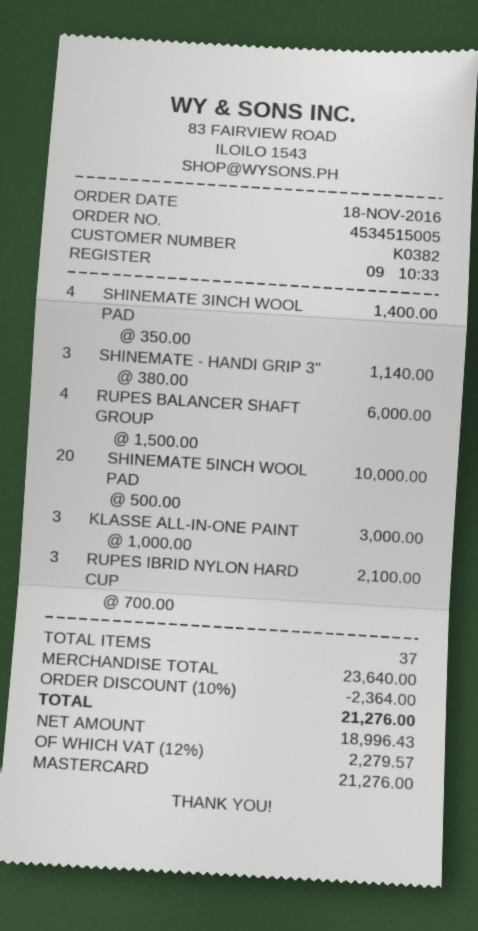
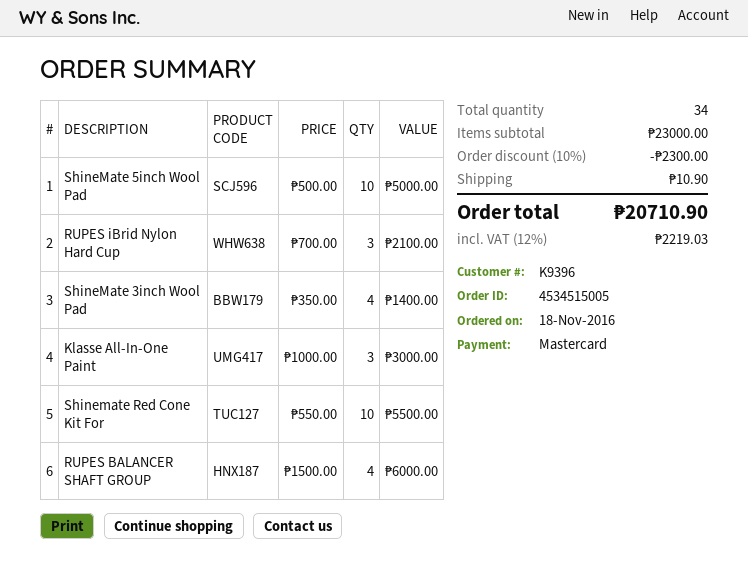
customer number: K0382 -> K9396
SHINEMATE - HANDI GRIP 3": 3 x 380.00 = 1140.00 -> none
SHINEMATE 5INCH WOOL PAD: 20 x 500.00 = 10000.00 -> 10 x 500.00 = 5000.00
Shinemate Red Cone Kit For: none -> 10 x 550.00 = 5500.00
total quantity: 37 -> 34
subtotal: 23640.00 -> 23000.00
discount: 10% = 2364.00 -> 10% = 2300.00
shipping: none -> 10.90
tax: 12% = 2279.57 -> 12% = 2219.03
total: 21276.00 -> 20710.90

